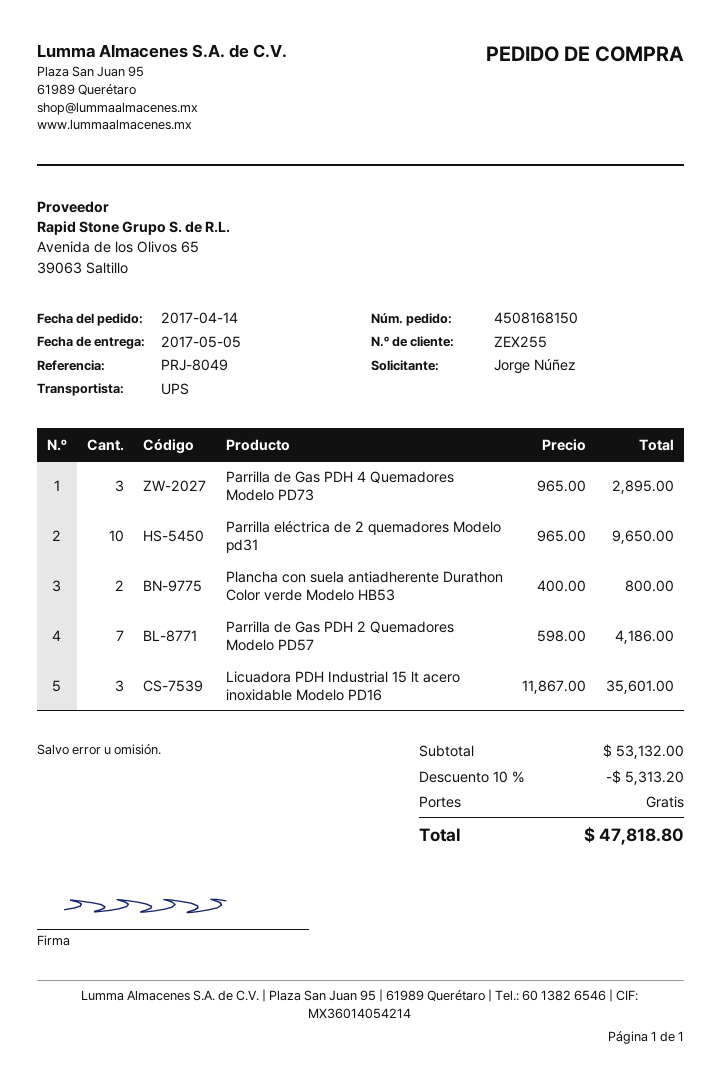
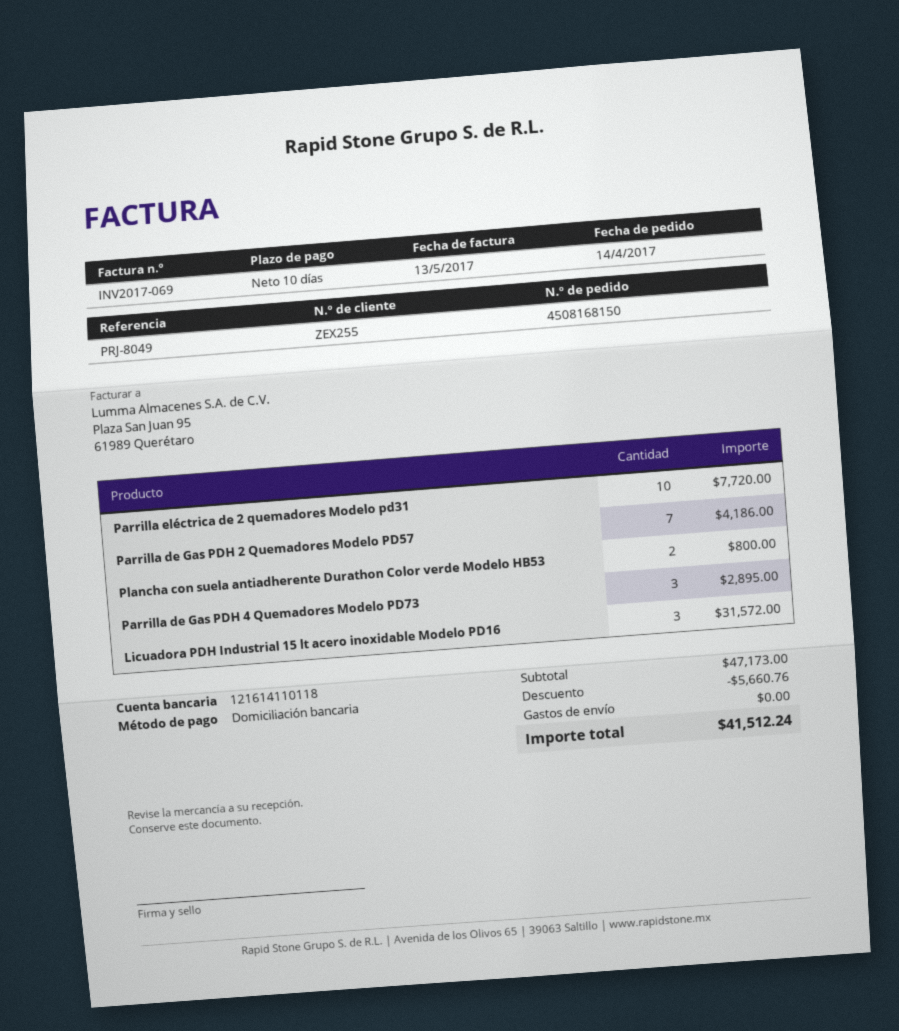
Parrilla eléctrica de 2 quemadores Modelo pd31: 10 for 9650.00 -> 10 for 7720.00
Licuadora PDH Industrial 15 lt acero inoxidable Modelo PD16: 3 for 35601.00 -> 3 for 31572.00
subtotal: 53132.00 -> 47173.00
discount: 5313.20 -> 5660.76
total: 47818.80 -> 41512.24

